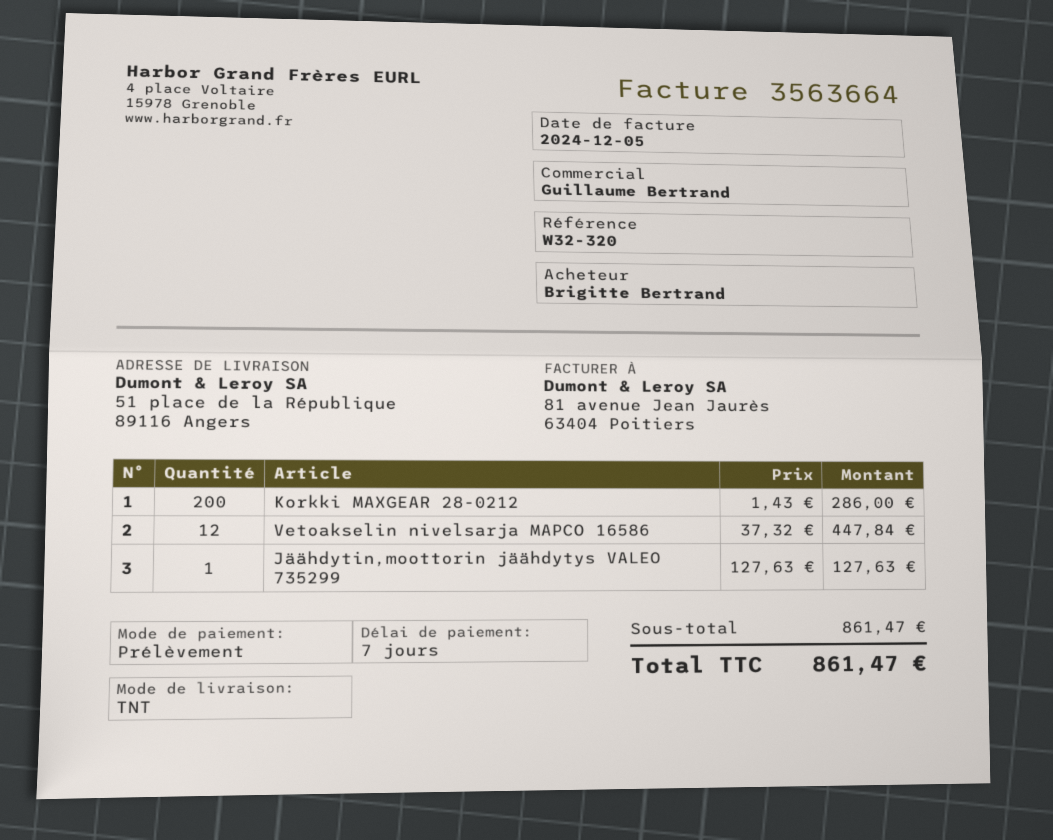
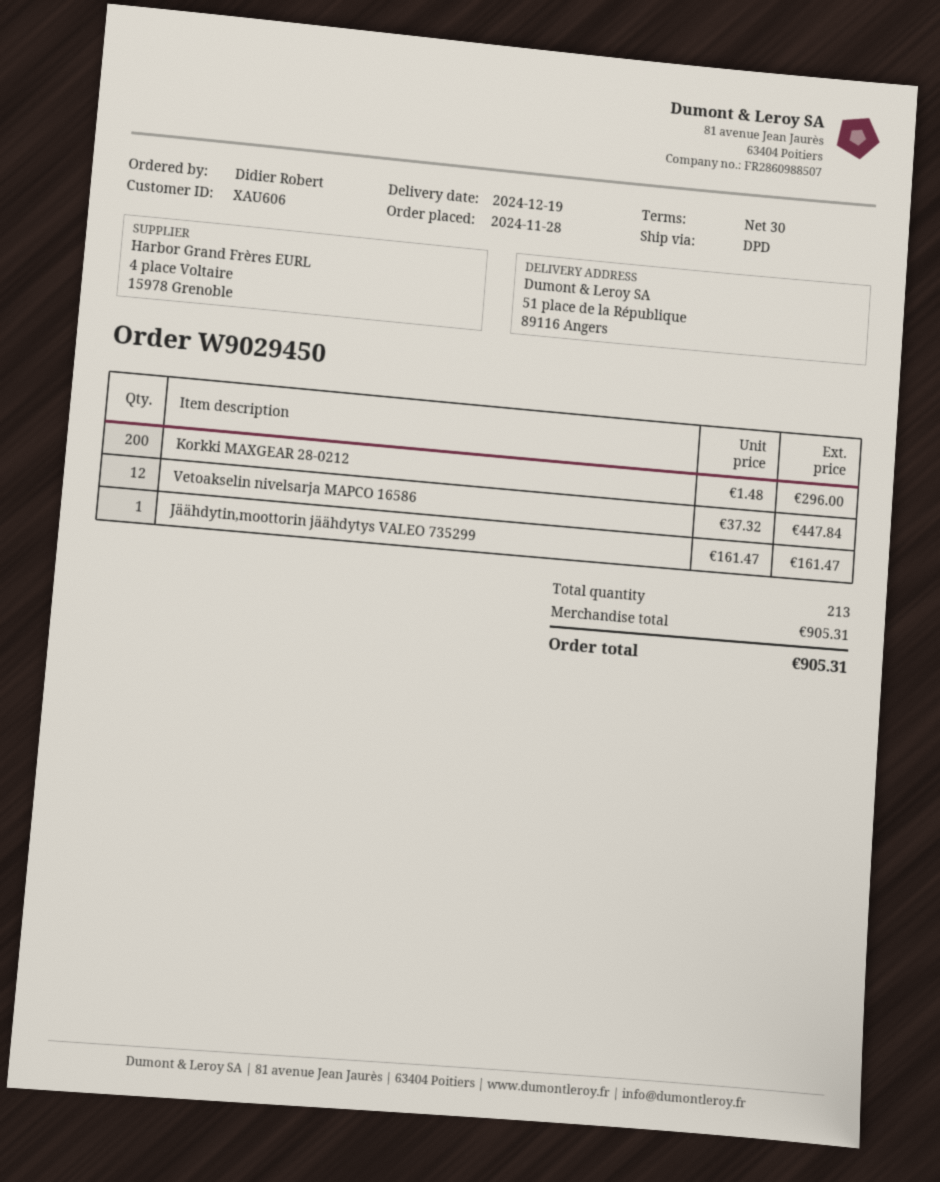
payment terms: 7 days -> 30 days
ordered by: Brigitte Bertrand -> Didier Robert
shipping method: TNT -> DPD
Korkki MAXGEAR 28-0212: 200 x 1.43 = 286.00 -> 200 x 1.48 = 296.00
Jäähdytin,moottorin jäähdytys VALEO 735299: 1 x 127.63 = 127.63 -> 1 x 161.47 = 161.47
subtotal: 861.47 -> 905.31
total: 861.47 -> 905.31

